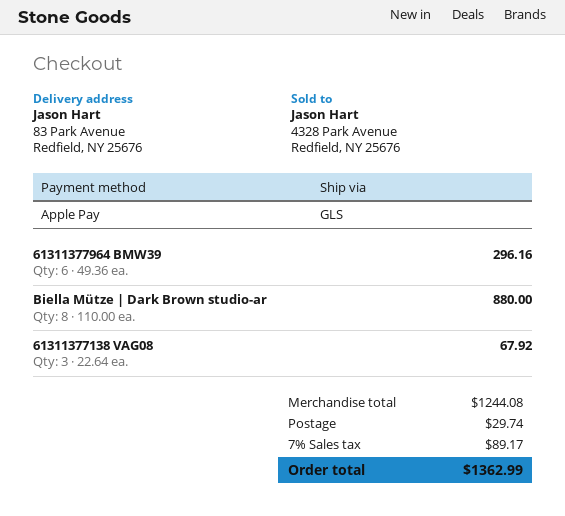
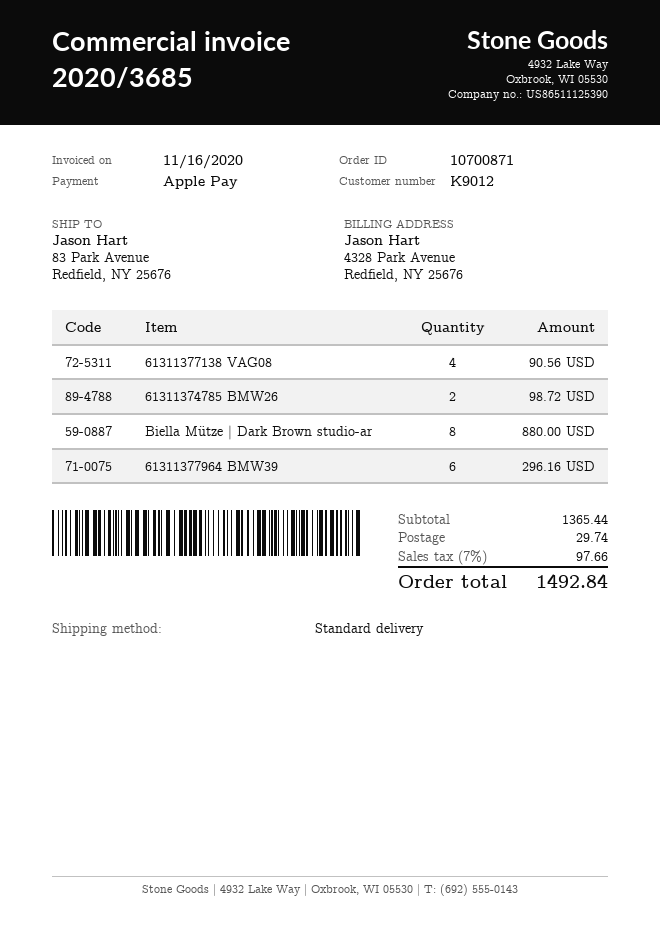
shipping method: GLS -> standard
61311377138 VAG08: 3 for 67.92 -> 4 for 90.56
61311374785 BMW26: none -> 2 for 98.72
subtotal: 1244.08 -> 1365.44
tax: 7% = 89.17 -> 7% = 97.66
total: 1362.99 -> 1492.84

